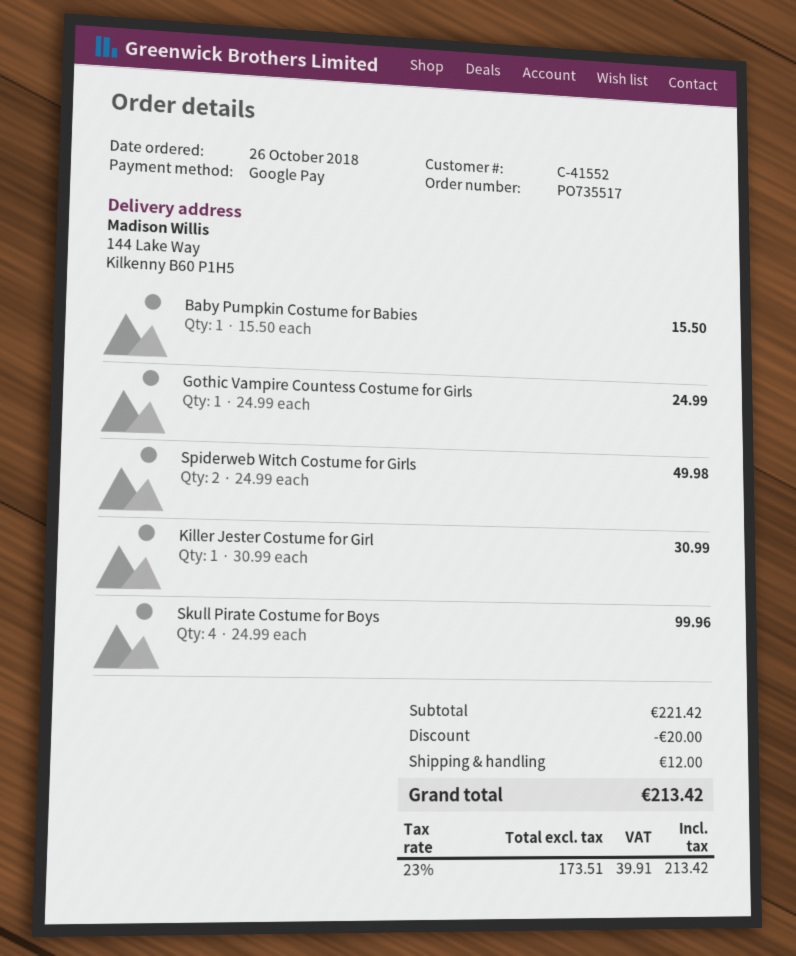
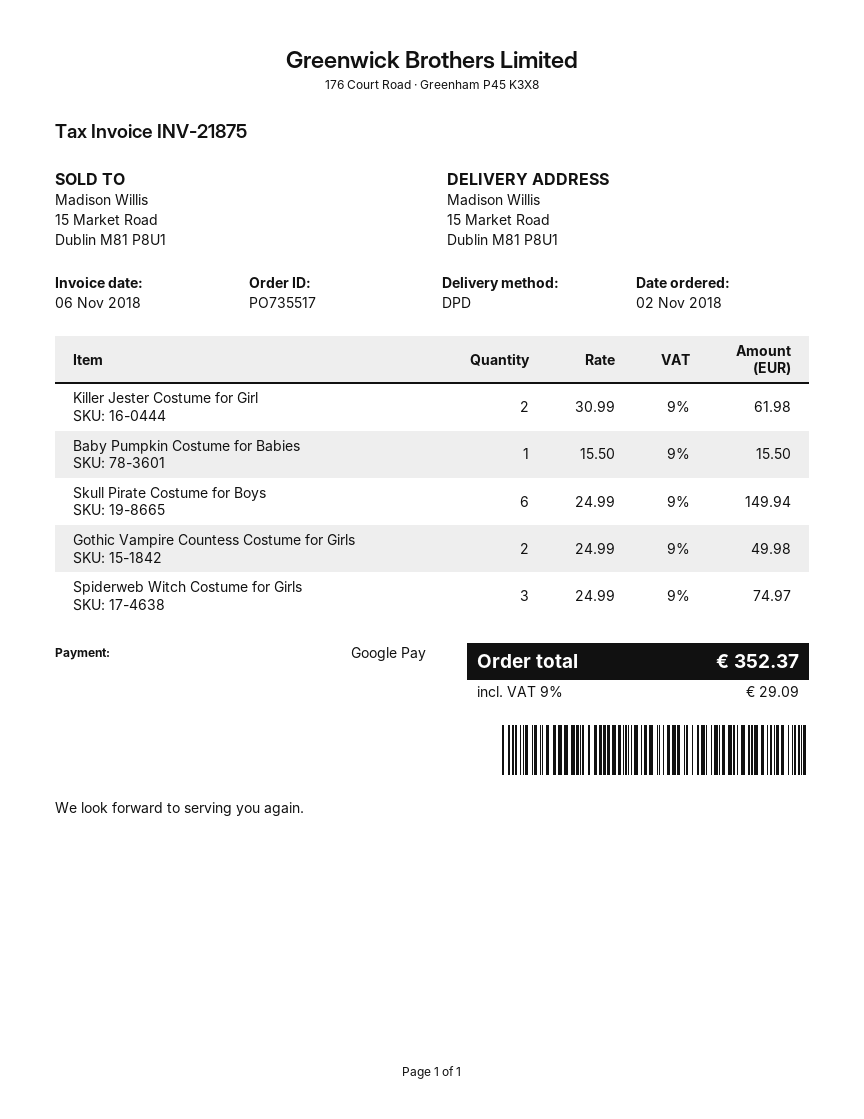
order date: 2018-10-26 -> 2018-11-02
ship to: 144 Lake Way, Kilkenny B60 P1H5 -> 15 Market Road, Dublin M81 P8U1
Gothic Vampire Countess Costume for Girls: 1 x 24.99 = 24.99 -> 2 x 24.99 = 49.98
Spiderweb Witch Costume for Girls: 2 x 24.99 = 49.98 -> 3 x 24.99 = 74.97
Killer Jester Costume for Girl: 1 x 30.99 = 30.99 -> 2 x 30.99 = 61.98
Skull Pirate Costume for Boys: 4 x 24.99 = 99.96 -> 6 x 24.99 = 149.94
discount: 20.00 -> none
shipping: 12.00 -> none
tax: 23% = 39.91 -> 9% = 29.09
total: 213.42 -> 352.37

